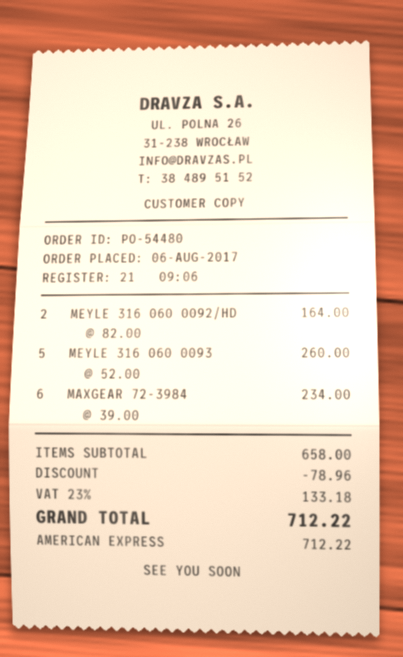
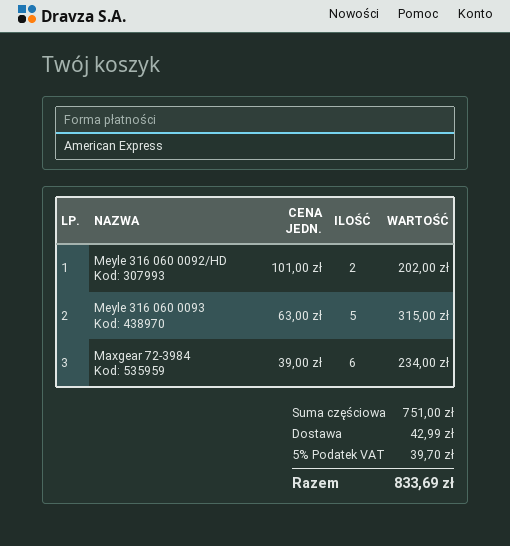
MEYLE 316 060 0092/HD: 2 x 82.00 = 164.00 -> 2 x 101.00 = 202.00
MEYLE 316 060 0093: 5 x 52.00 = 260.00 -> 5 x 63.00 = 315.00
subtotal: 658.00 -> 751.00
discount: 78.96 -> none
shipping: none -> 42.99
tax: 23% = 133.18 -> 5% = 39.70
total: 712.22 -> 833.69

